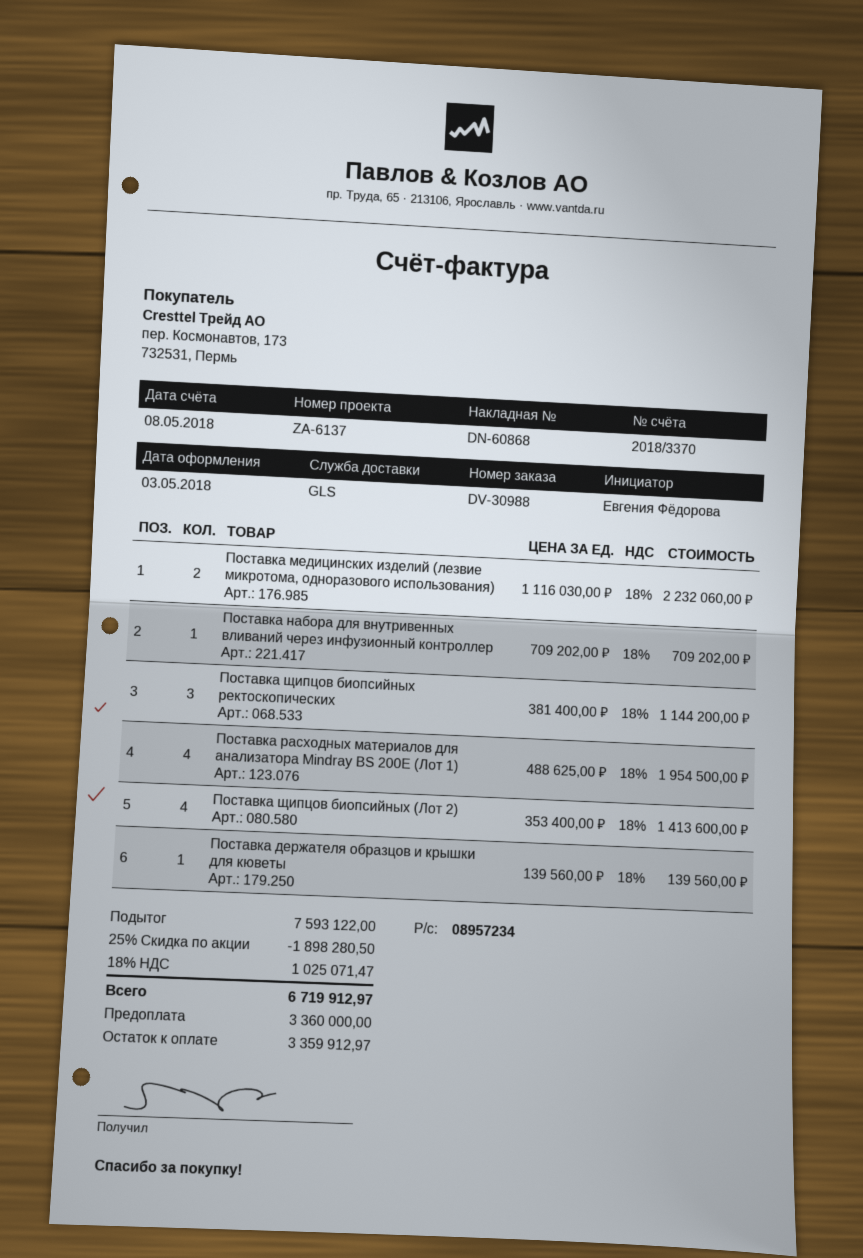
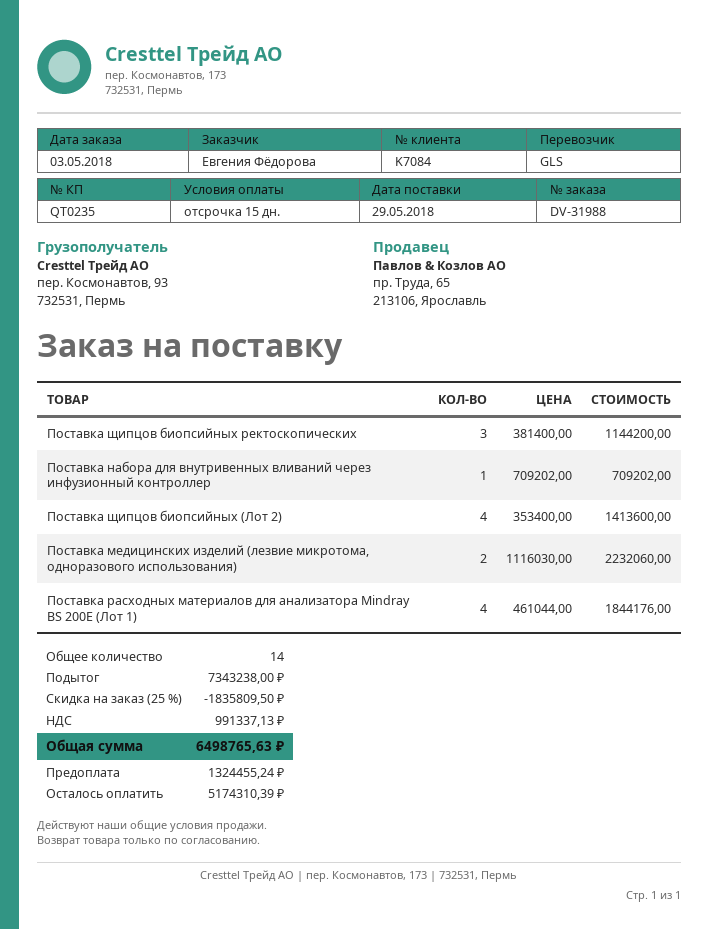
order number: DV-30988 -> DV-31988
Поставка расходных материалов для анализатора Mindray BS 200E (Лот 1): 4 x 488625.00 = 1954500.00 -> 4 x 461044.00 = 1844176.00
Поставка держателя образцов и крышки для кюветы: 1 x 139560.00 = 139560.00 -> none
subtotal: 7593122.00 -> 7343238.00
discount: 25% = 1898280.50 -> 25% = 1835809.50
tax: 1025071.47 -> 991337.13
total: 6719912.97 -> 6498765.63
deposit: 3360000.00 -> 1324455.24
balance: 3359912.97 -> 5174310.39

